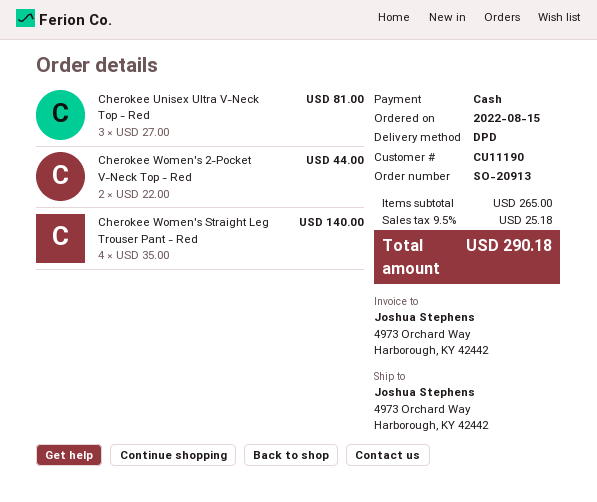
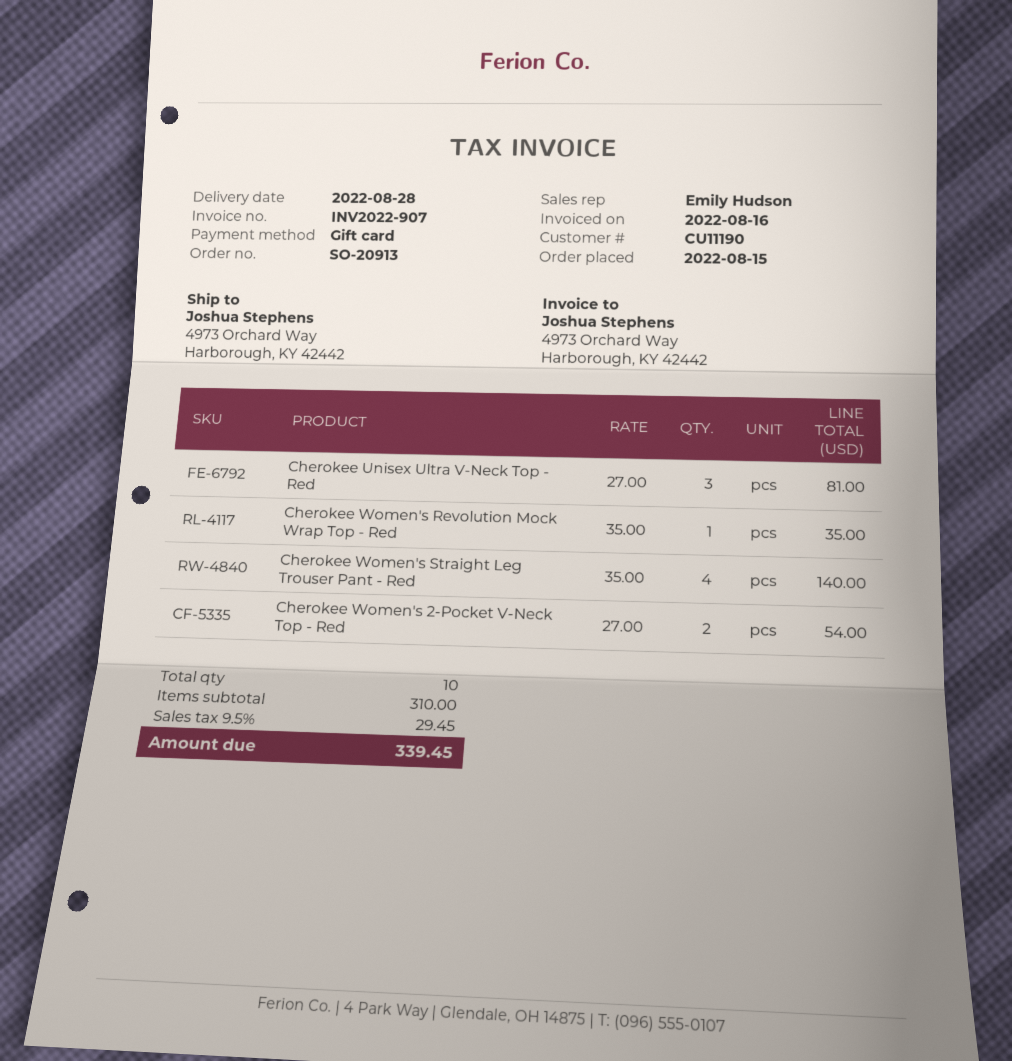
payment method: cash -> gift card
Cherokee Women's 2-Pocket V-Neck Top - Red: 2 x 22.00 = 44.00 -> 2 x 27.00 = 54.00
Cherokee Women's Revolution Mock Wrap Top - Red: none -> 1 x 35.00 = 35.00
subtotal: 265.00 -> 310.00
tax: 9.5% = 25.18 -> 9.5% = 29.45
total: 290.18 -> 339.45

